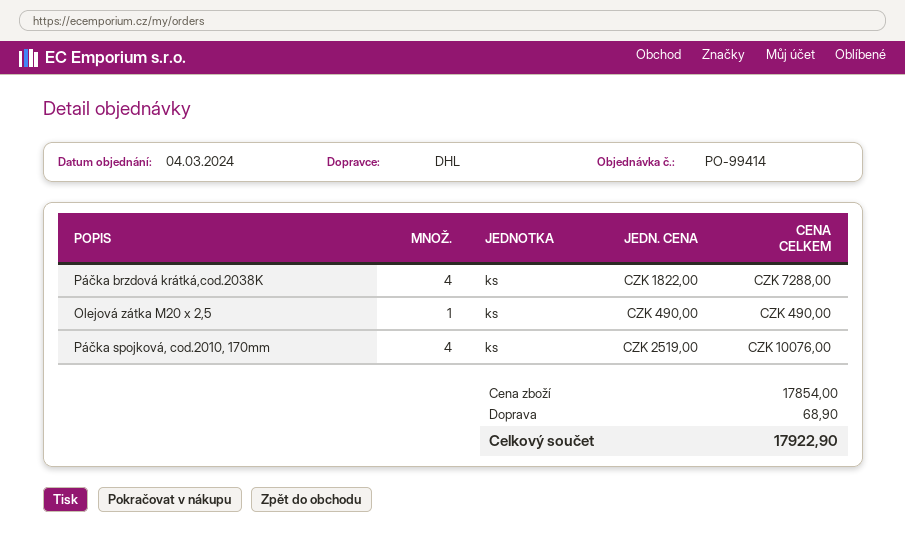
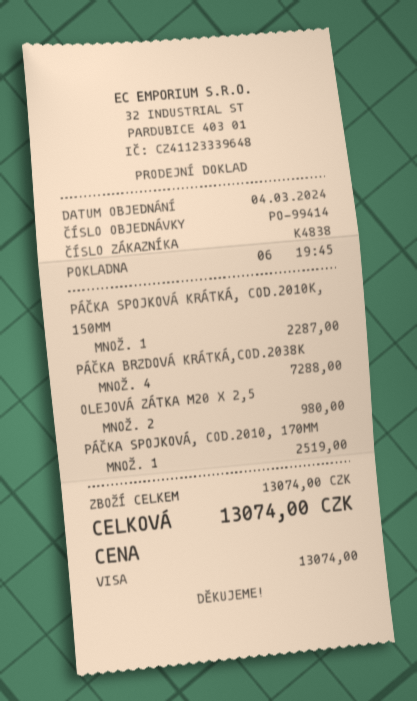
Olejová zátka M20 x 2,5: 1 for 490.00 -> 2 for 980.00
Páčka spojková, cod.2010, 170mm: 4 for 10076.00 -> 1 for 2519.00
PÁČKA SPOJKOVÁ KRÁTKÁ, COD.2010K, 150MM: none -> 1 for 2287.00
subtotal: 17854.00 -> 13074.00
shipping: 68.90 -> none
total: 17922.90 -> 13074.00

